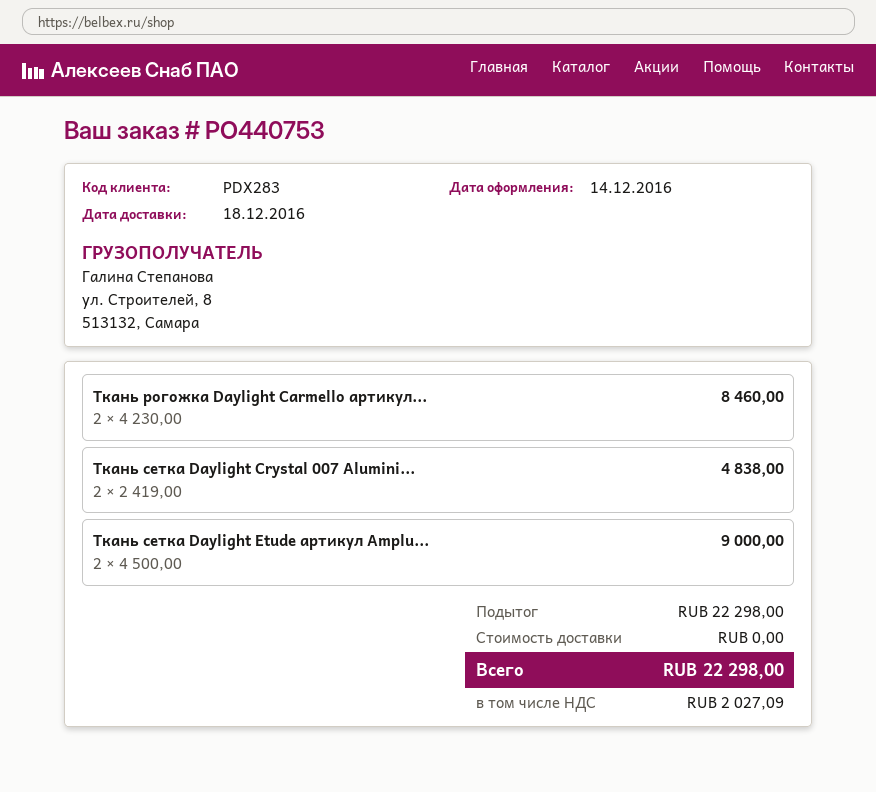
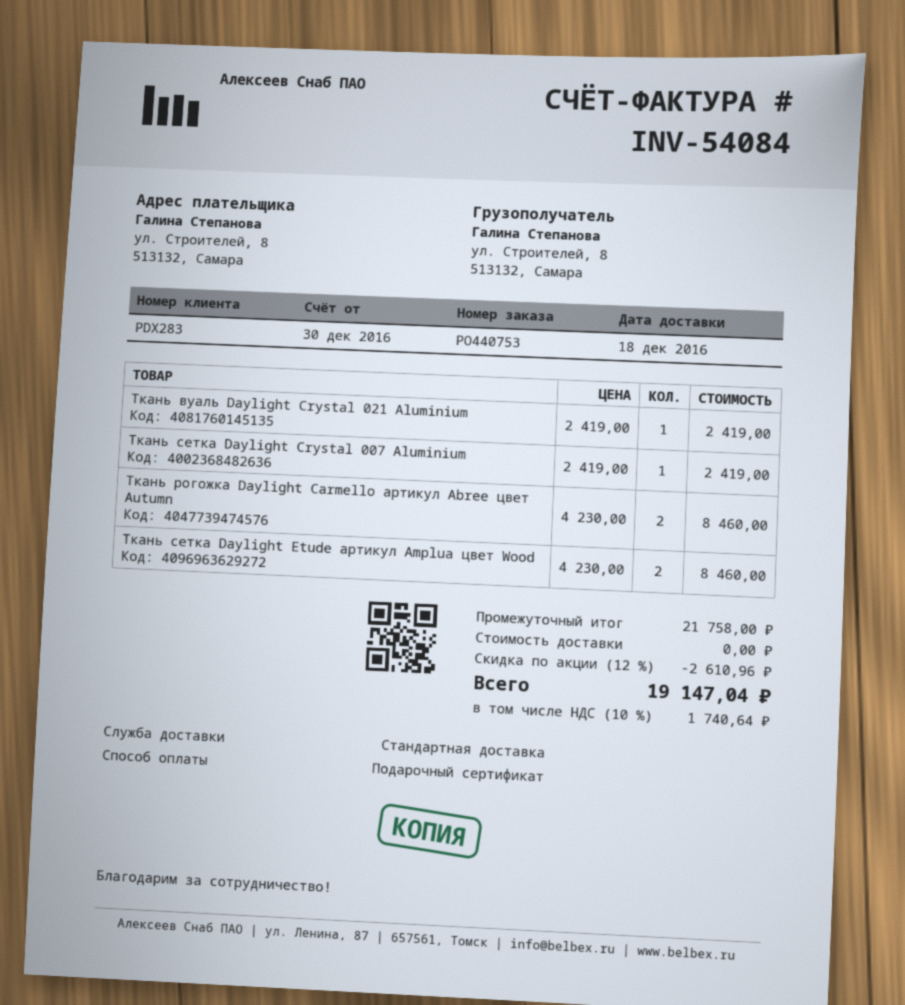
Ткань сетка Daylight Crystal 007 Alumini...: 2 x 2419.00 = 4838.00 -> 1 x 2419.00 = 2419.00
Ткань сетка Daylight Etude артикул Amplu...: 2 x 4500.00 = 9000.00 -> 2 x 4230.00 = 8460.00
Ткань вуаль Daylight Crystal 021 Aluminium: none -> 1 x 2419.00 = 2419.00
subtotal: 22298.00 -> 21758.00
discount: none -> 12% = 2610.96
tax: 2027.09 -> 1740.64
total: 22298.00 -> 19147.04

